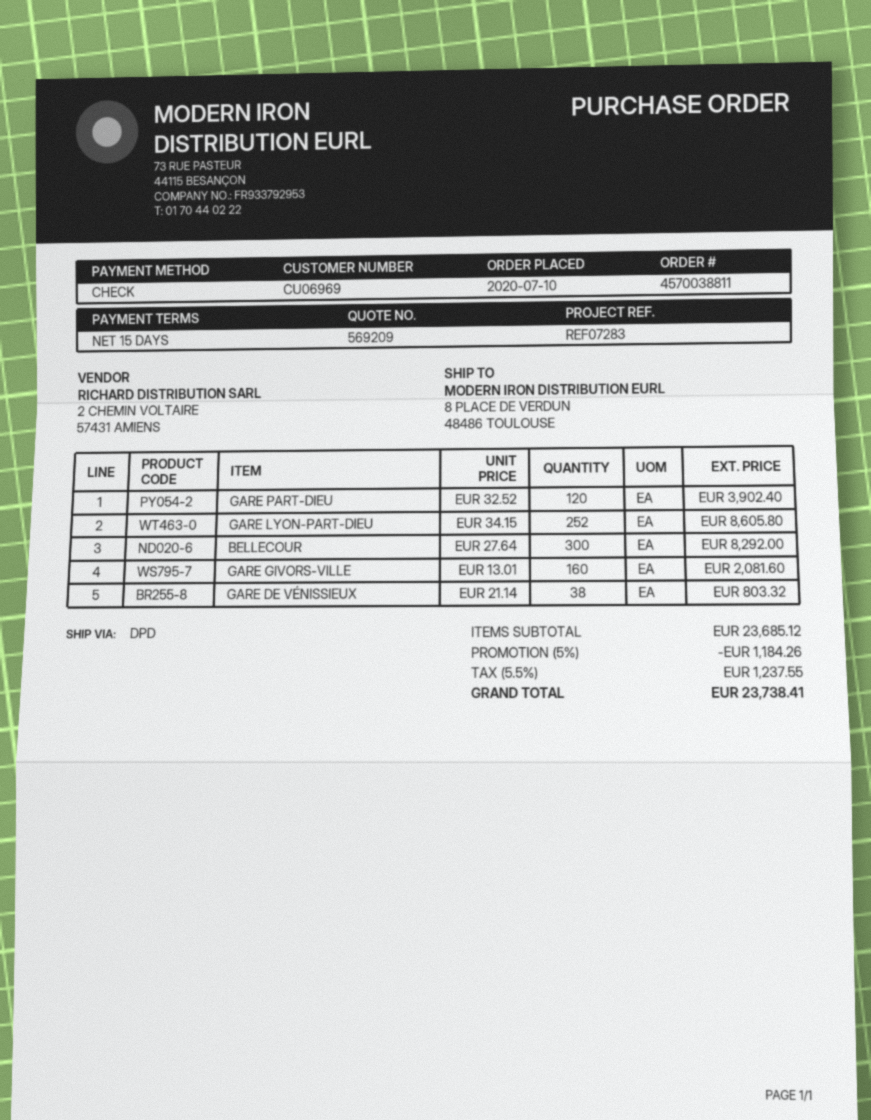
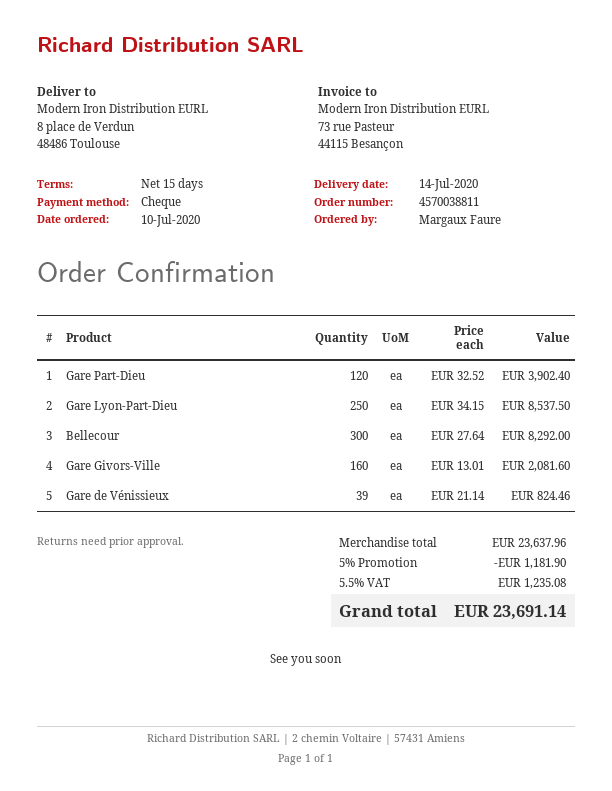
GARE LYON-PART-DIEU: 252 x 34.15 = 8605.80 -> 250 x 34.15 = 8537.50
GARE DE VÉNISSIEUX: 38 x 21.14 = 803.32 -> 39 x 21.14 = 824.46
subtotal: 23685.12 -> 23637.96
discount: 5% = 1184.26 -> 5% = 1181.90
tax: 5.5% = 1237.55 -> 5.5% = 1235.08
total: 23738.41 -> 23691.14

